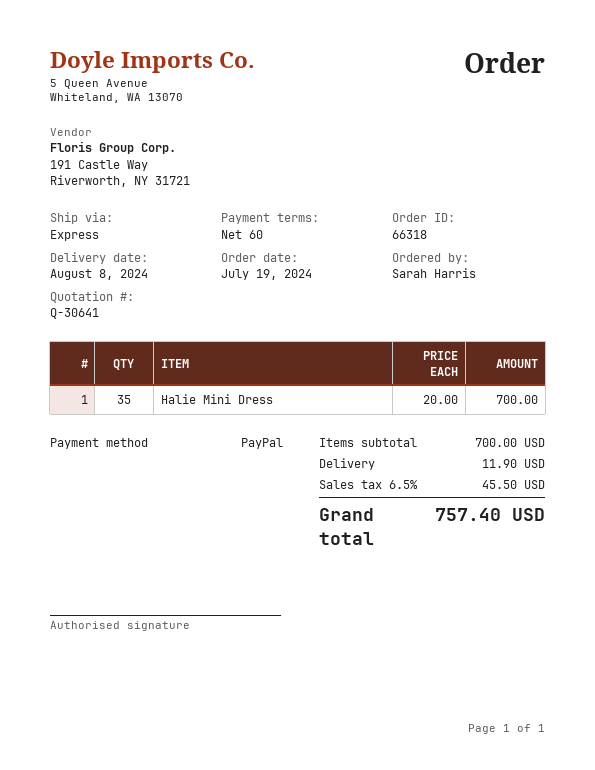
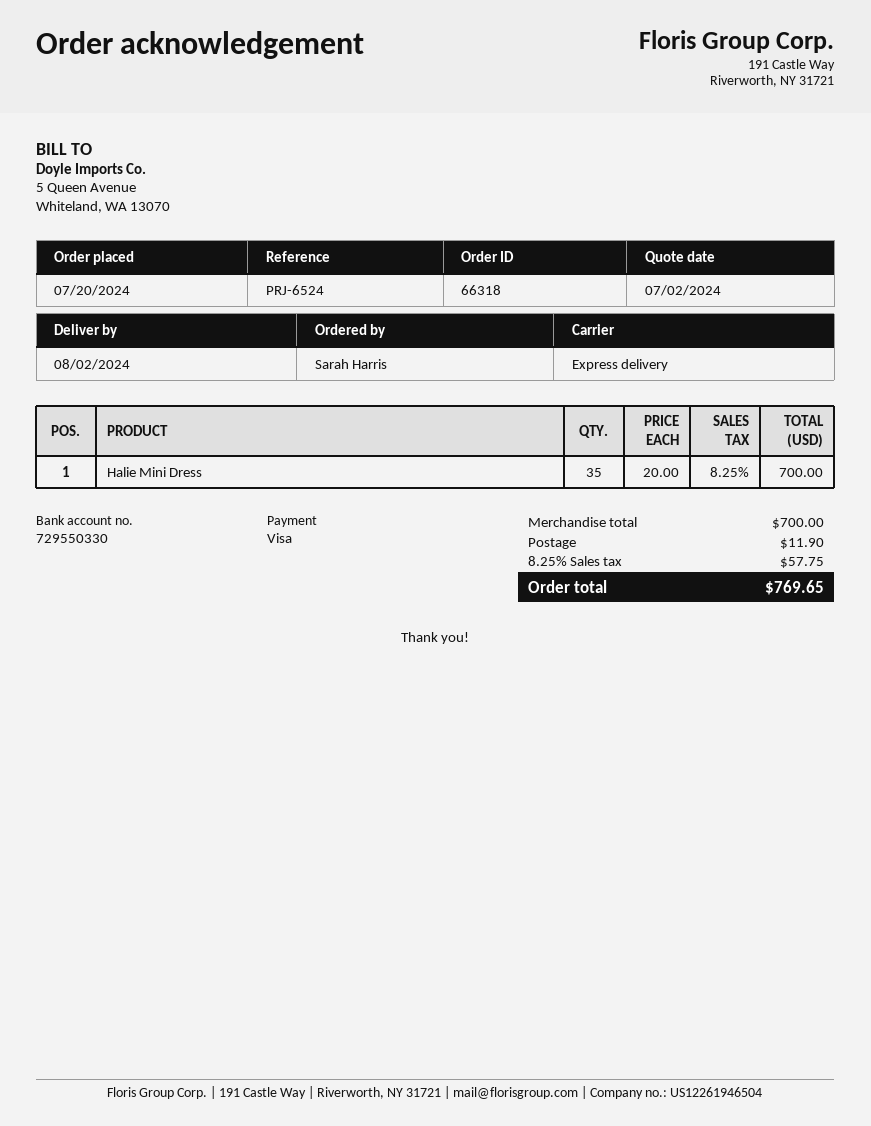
order date: 2024-07-19 -> 2024-07-20
delivery date: 2024-08-08 -> 2024-08-02
payment method: PayPal -> Visa
tax: 6.5% = 45.50 -> 8.25% = 57.75
total: 757.40 -> 769.65

